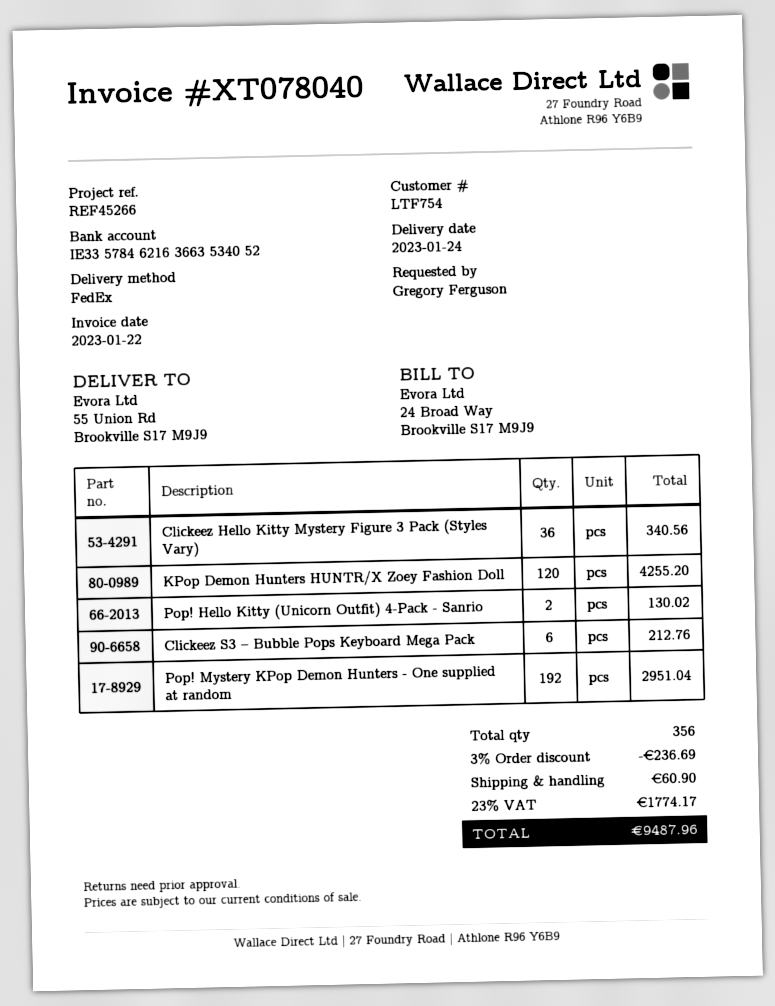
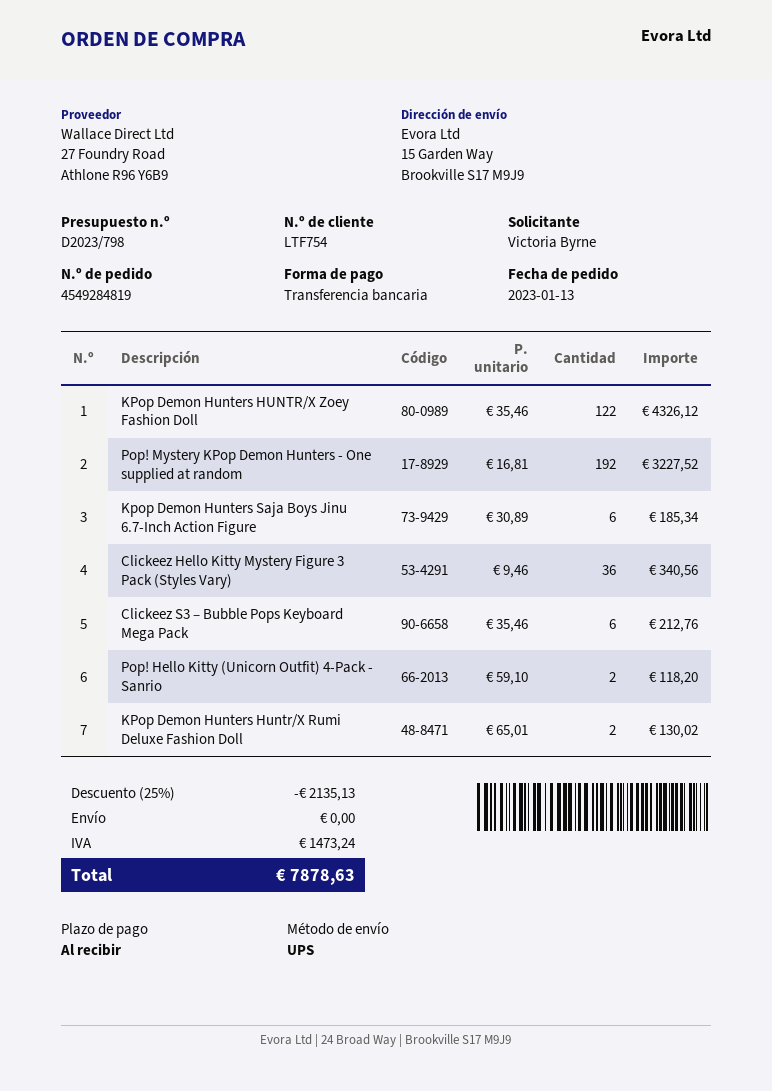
ordered by: Gregory Ferguson -> Victoria Byrne
shipping method: FedEx -> UPS
ship to: 55 Union Rd, Brookville S17 M9J9 -> 15 Garden Way, Brookville S17 M9J9
KPop Demon Hunters HUNTR/X Zoey Fashion Doll: 120 for 4255.20 -> 122 for 4326.12
Pop! Hello Kitty (Unicorn Outfit) 4-Pack - Sanrio: 2 for 130.02 -> 2 for 118.20
Pop! Mystery KPop Demon Hunters - One supplied at random: 192 for 2951.04 -> 192 for 3227.52
Kpop Demon Hunters Saja Boys Jinu 6.7-Inch Action Figure: none -> 6 for 185.34
KPop Demon Hunters Huntr/X Rumi Deluxe Fashion Doll: none -> 2 for 130.02
discount: 3% = 236.69 -> 25% = 2135.13
shipping: 60.90 -> 0.00
tax: 1774.17 -> 1473.24
total: 9487.96 -> 7878.63

